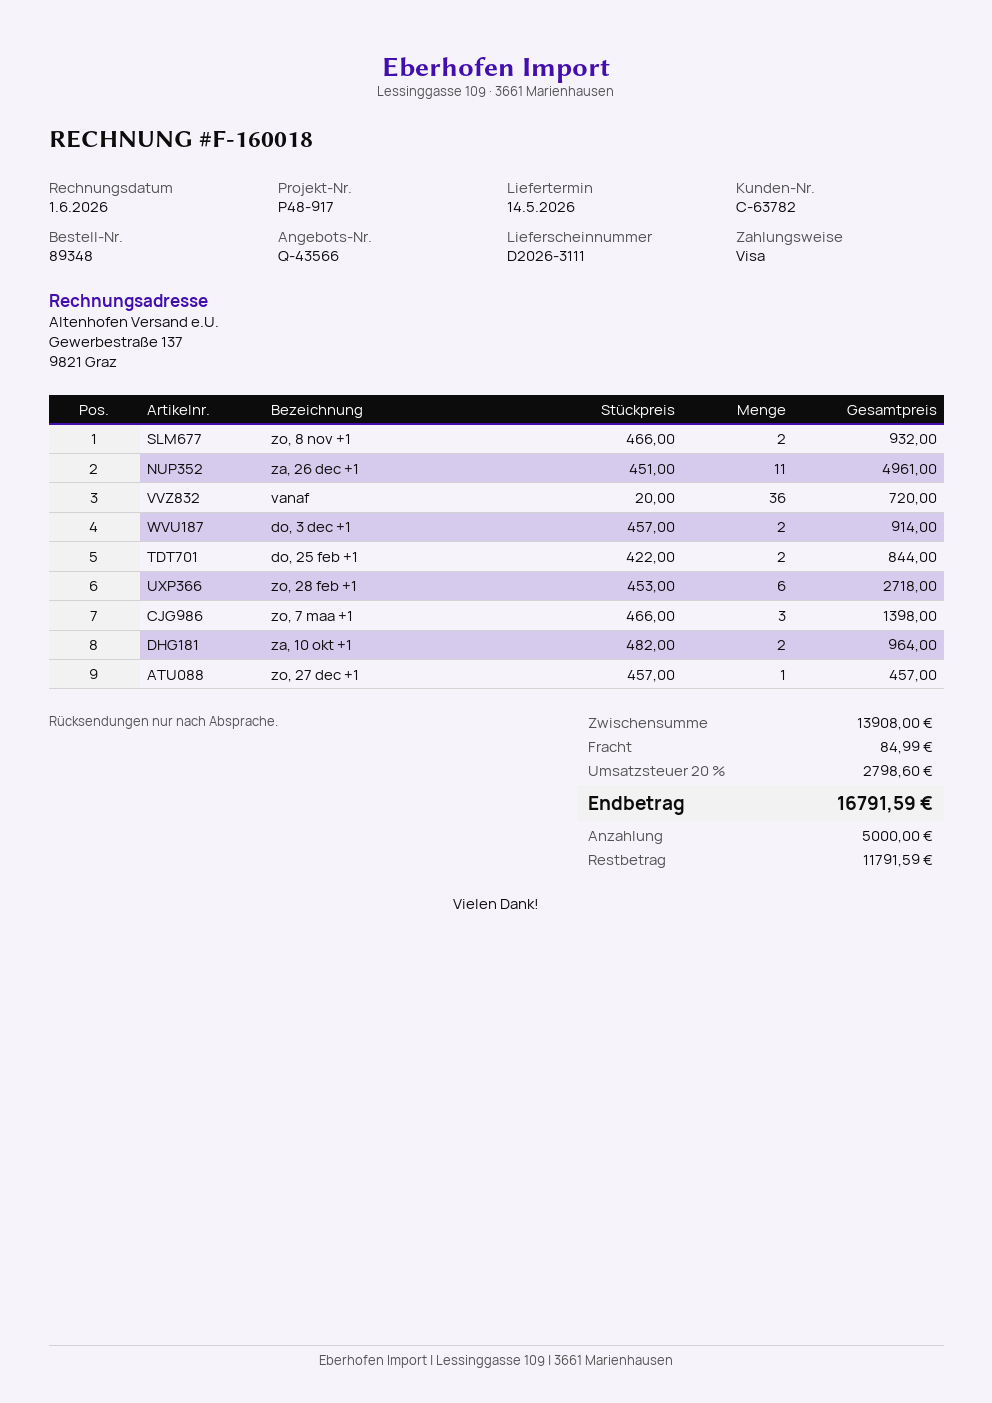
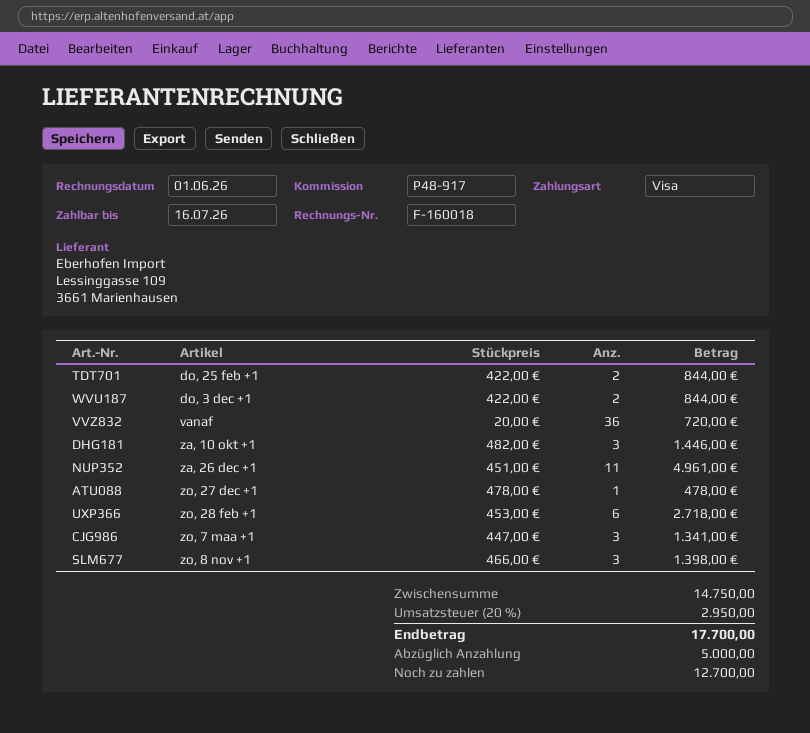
zo, 8 nov +1: 2 x 466.00 = 932.00 -> 3 x 466.00 = 1398.00
do, 3 dec +1: 2 x 457.00 = 914.00 -> 2 x 422.00 = 844.00
zo, 7 maa +1: 3 x 466.00 = 1398.00 -> 3 x 447.00 = 1341.00
za, 10 okt +1: 2 x 482.00 = 964.00 -> 3 x 482.00 = 1446.00
zo, 27 dec +1: 1 x 457.00 = 457.00 -> 1 x 478.00 = 478.00
subtotal: 13908.00 -> 14750.00
shipping: 84.99 -> none
tax: 20% = 2798.60 -> 20% = 2950.00
total: 16791.59 -> 17700.00
balance: 11791.59 -> 12700.00

